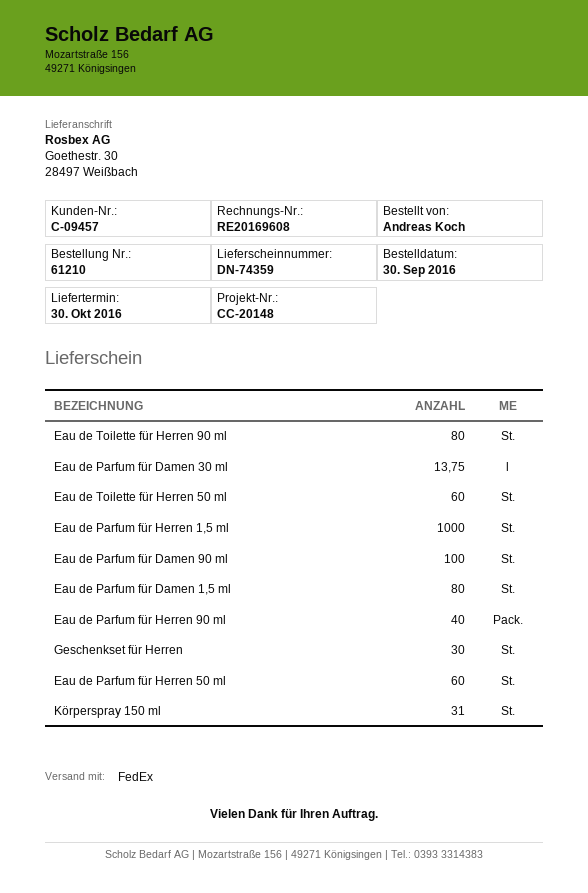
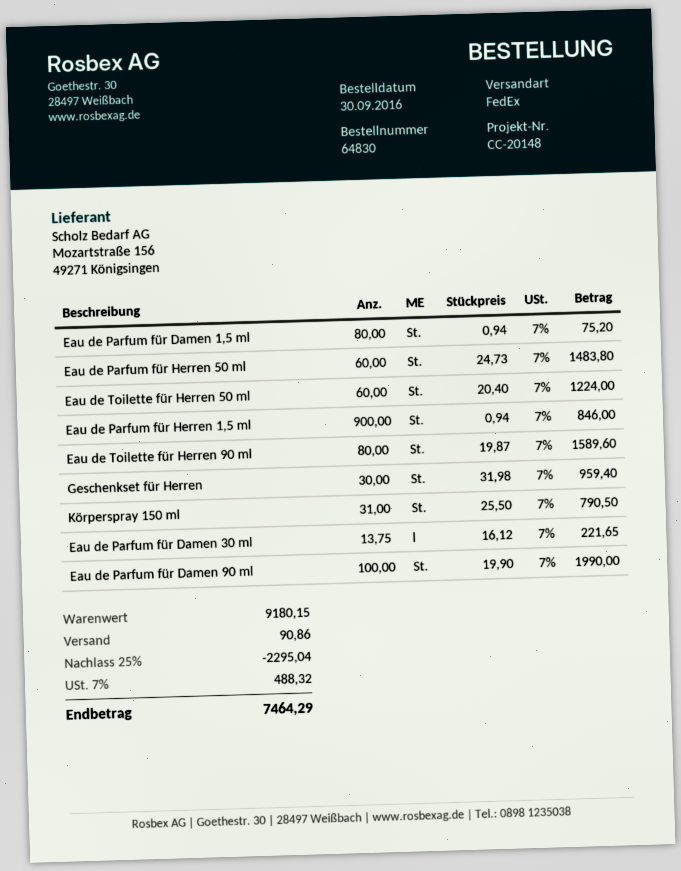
order number: 61210 -> 64830
Eau de Parfum für Herren 1,5 ml: 1000 -> 900
Eau de Parfum für Herren 90 ml: 40 -> none

